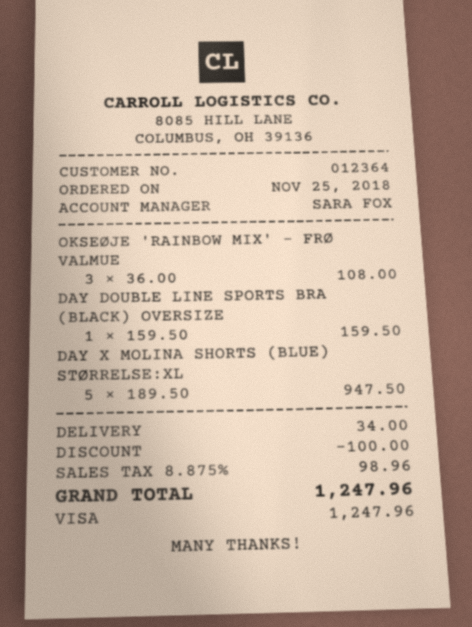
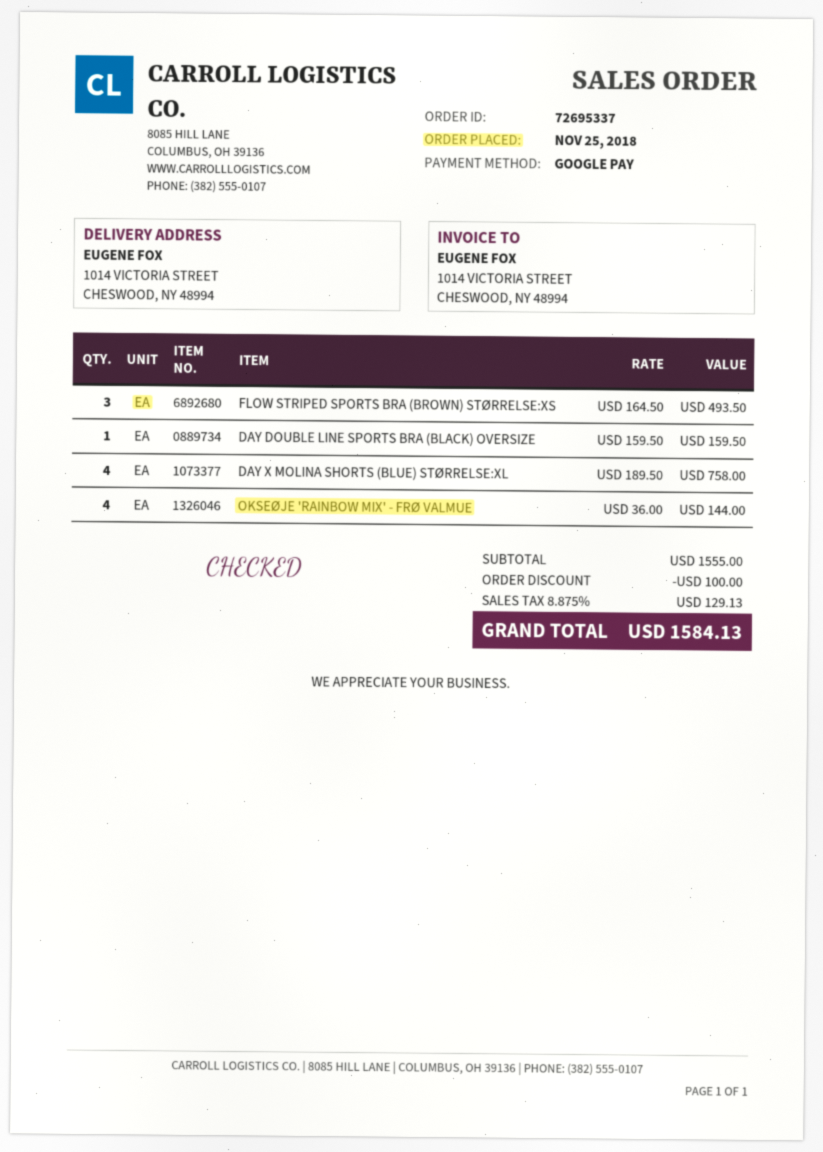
payment method: Visa -> Google Pay
OKSEØJE 'RAINBOW MIX' - FRØ VALMUE: 3 x 36.00 = 108.00 -> 4 x 36.00 = 144.00
DAY X MOLINA SHORTS (BLUE) STØRRELSE:XL: 5 x 189.50 = 947.50 -> 4 x 189.50 = 758.00
FLOW STRIPED SPORTS BRA (BROWN) STØRRELSE:XS: none -> 3 x 164.50 = 493.50
shipping: 34.00 -> none
tax: 8.875% = 98.96 -> 8.875% = 129.13
total: 1247.96 -> 1584.13

